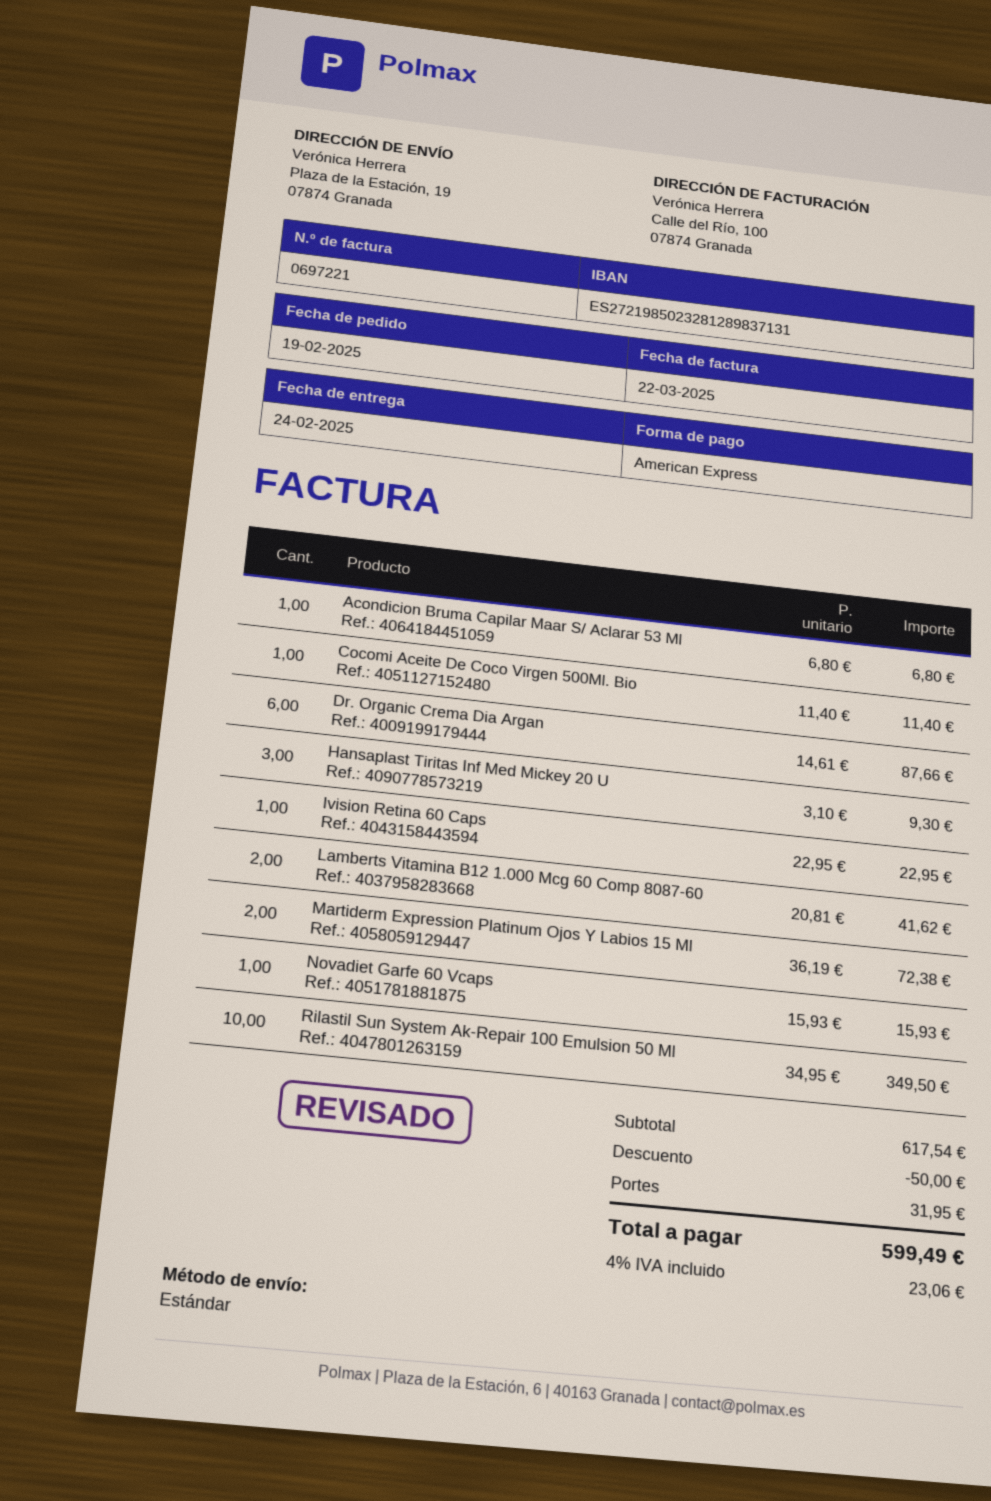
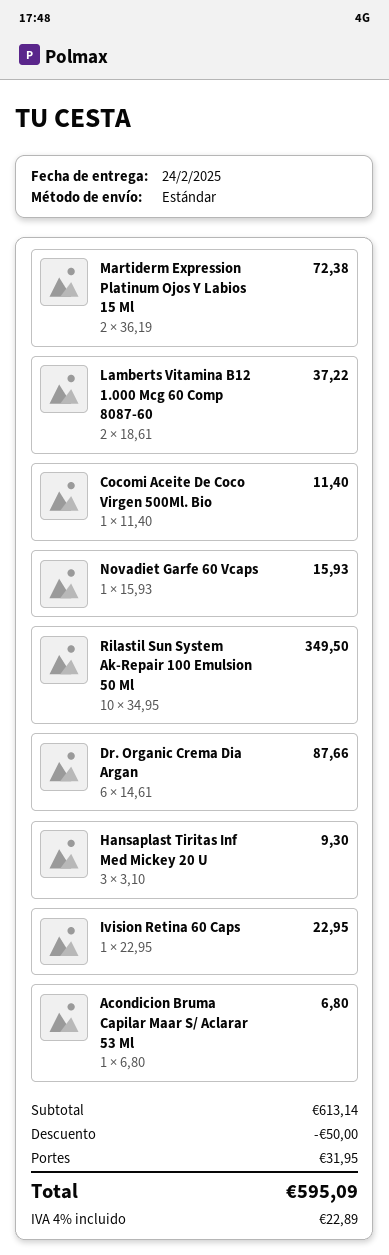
Lamberts Vitamina B12 1.000 Mcg 60 Comp 8087-60: 2 x 20.81 = 41.62 -> 2 x 18.61 = 37.22
subtotal: 617.54 -> 613.14
tax: 4% = 23.06 -> 4% = 22.89
total: 599.49 -> 595.09

